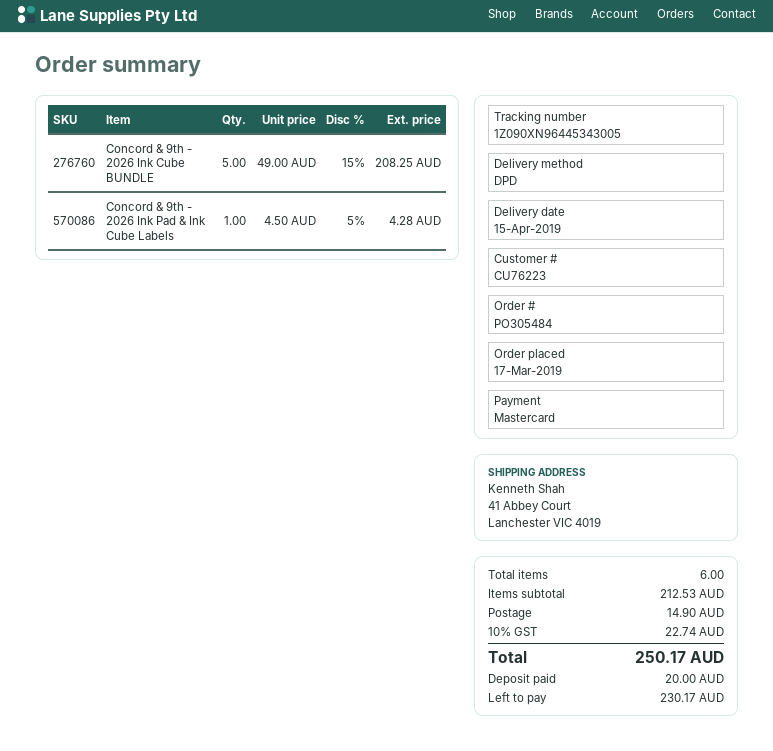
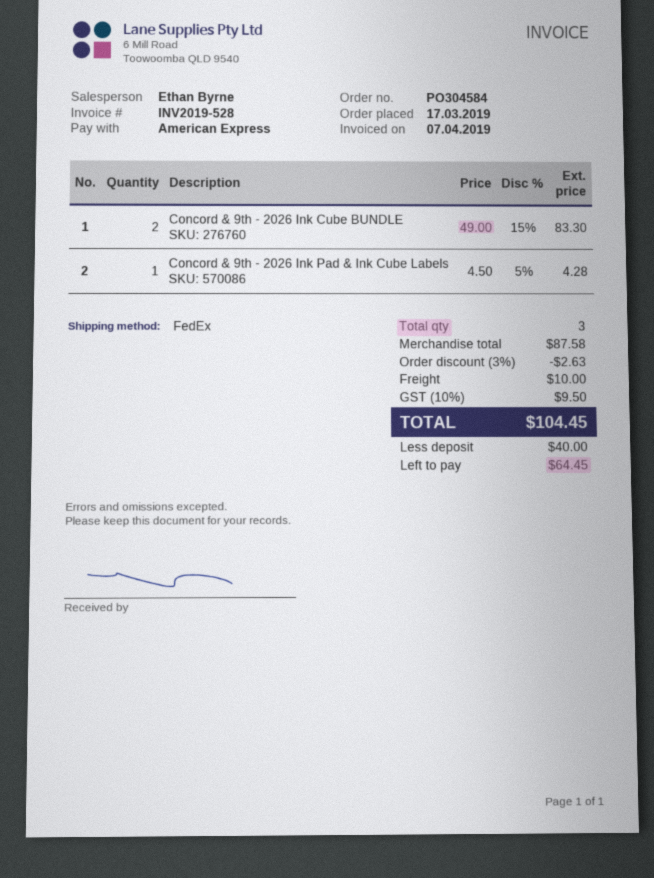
order number: PO305484 -> PO304584
payment method: Mastercard -> American Express
shipping method: DPD -> FedEx
Concord & 9th - 2026 Ink Cube BUNDLE: 5 x 49.00 - 15% = 208.25 -> 2 x 49.00 - 15% = 83.30
total quantity: 6 -> 3
subtotal: 212.53 -> 87.58
discount: none -> 3% = 2.63
shipping: 14.90 -> 10.00
tax: 10% = 22.74 -> 10% = 9.50
total: 250.17 -> 104.45
deposit: 20.00 -> 40.00
balance: 230.17 -> 64.45

